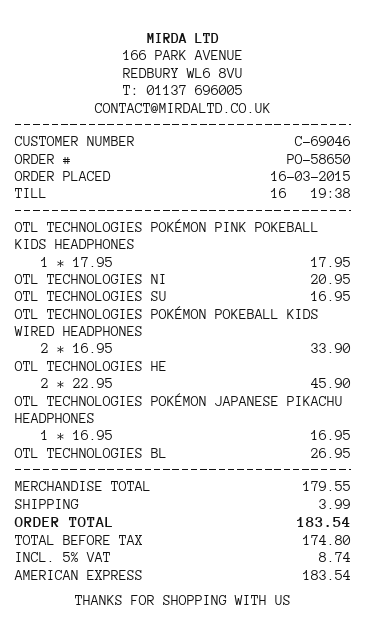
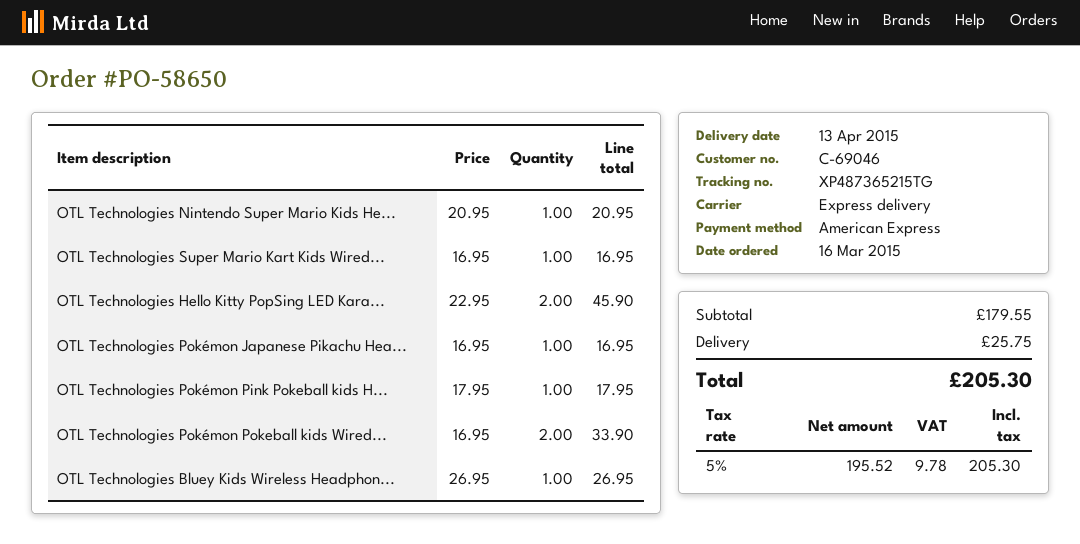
shipping: 3.99 -> 25.75
net: 174.80 -> 195.52
tax: 5% = 8.74 -> 5% = 9.78
total: 183.54 -> 205.30

